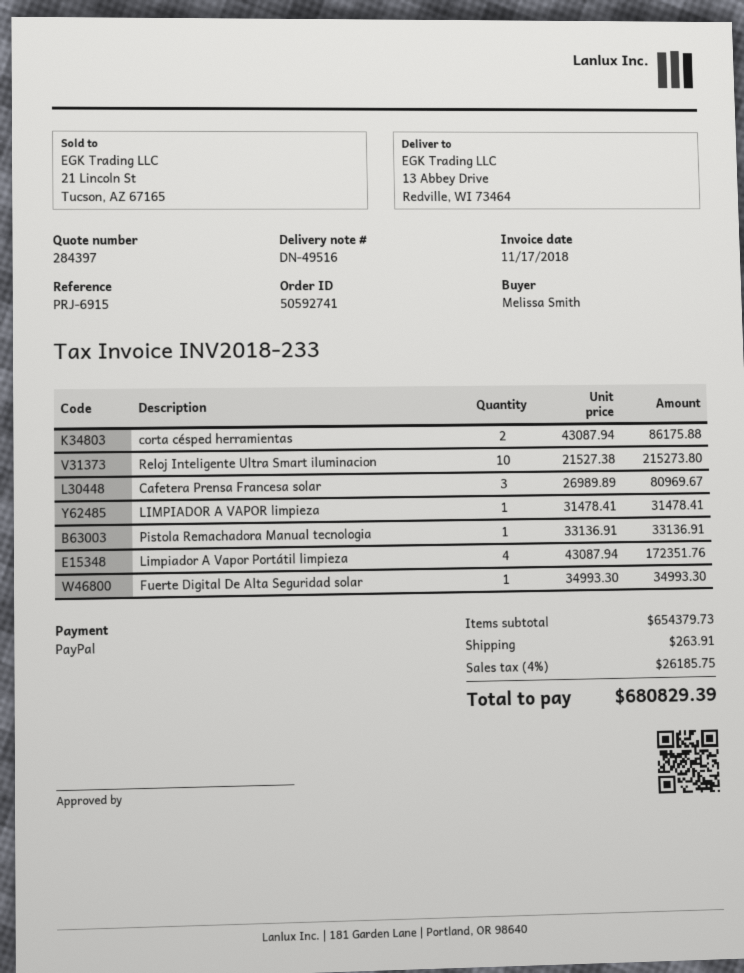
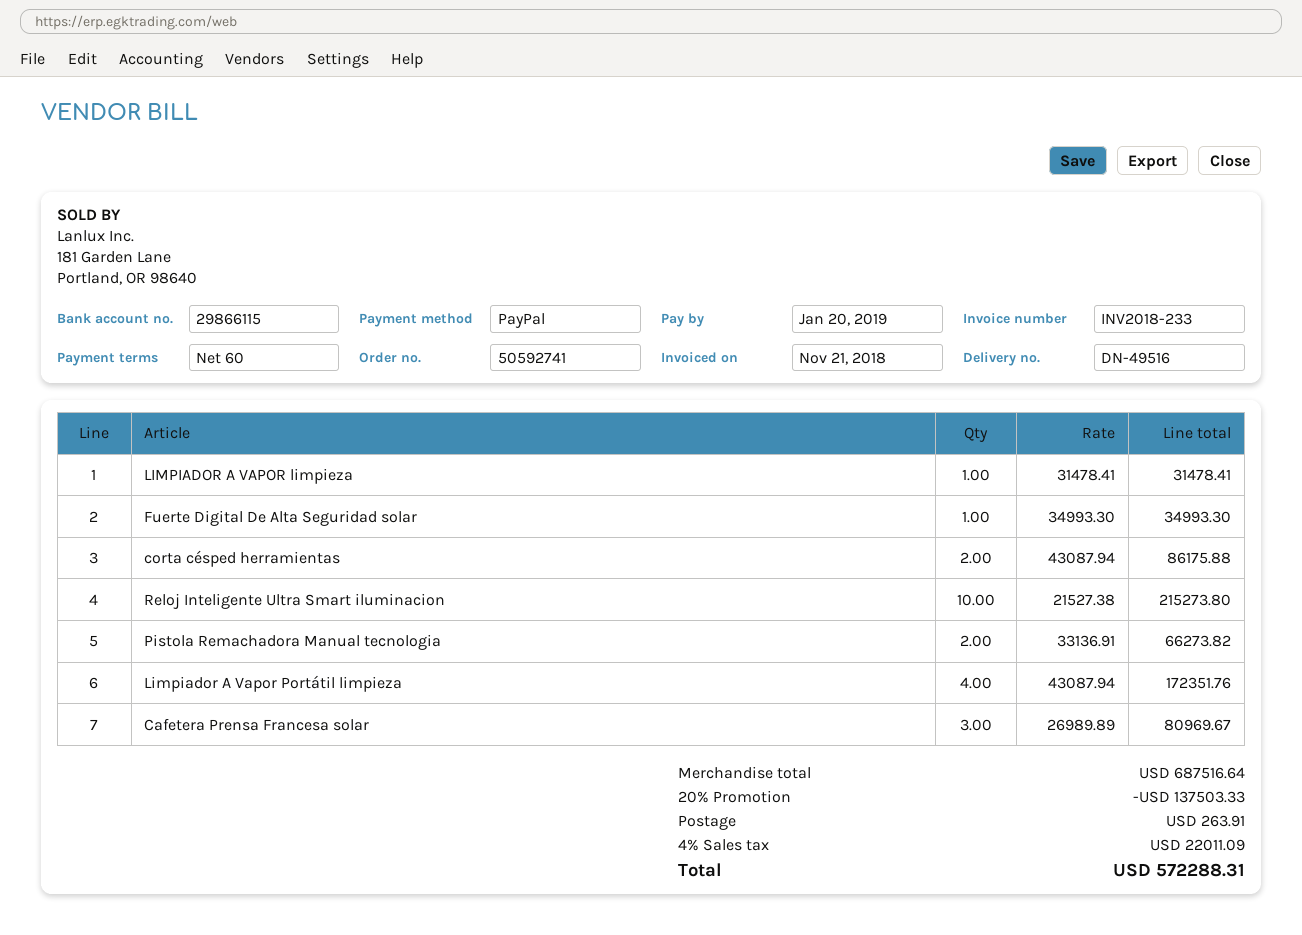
invoice date: 2018-11-17 -> 2018-11-21
Pistola Remachadora Manual tecnologia: 1 x 33136.91 = 33136.91 -> 2 x 33136.91 = 66273.82
subtotal: 654379.73 -> 687516.64
discount: none -> 20% = 137503.33
tax: 4% = 26185.75 -> 4% = 22011.09
total: 680829.39 -> 572288.31

